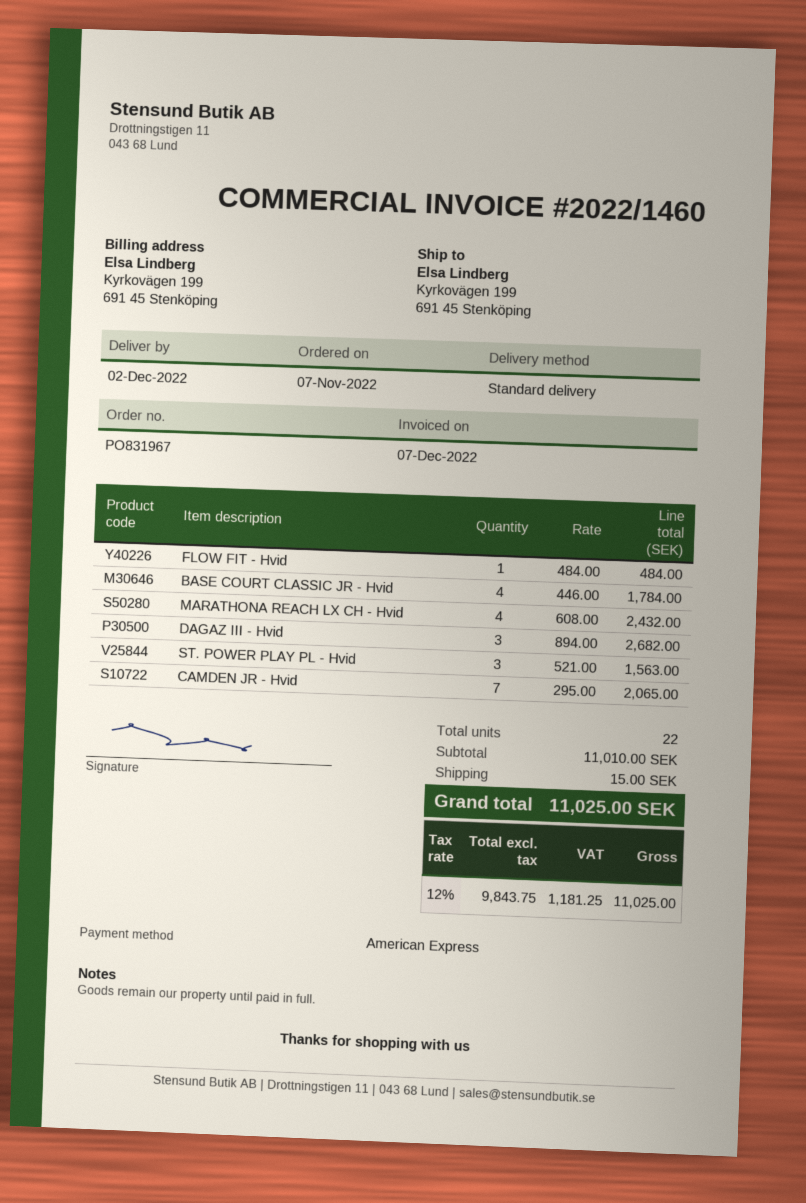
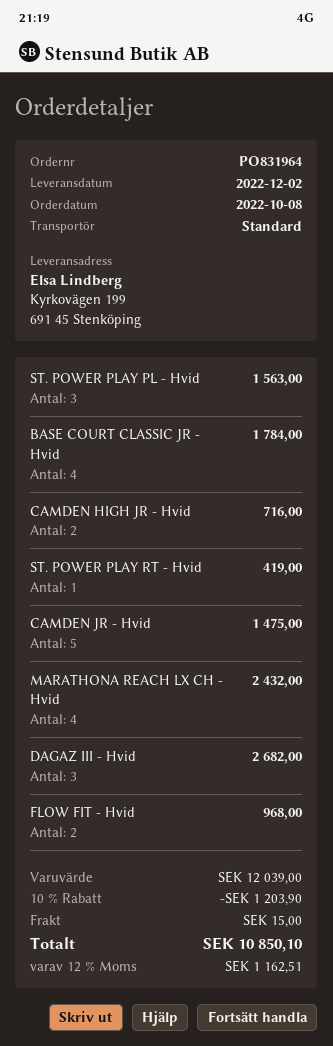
order number: PO831967 -> PO831964
order date: 2022-11-07 -> 2022-10-08
FLOW FIT - Hvid: 1 for 484.00 -> 2 for 968.00
CAMDEN JR - Hvid: 7 for 2065.00 -> 5 for 1475.00
CAMDEN HIGH JR - Hvid: none -> 2 for 716.00
ST. POWER PLAY RT - Hvid: none -> 1 for 419.00
subtotal: 11010.00 -> 12039.00
discount: none -> 10% = 1203.90
tax: 12% = 1181.25 -> 12% = 1162.51
total: 11025.00 -> 10850.10

